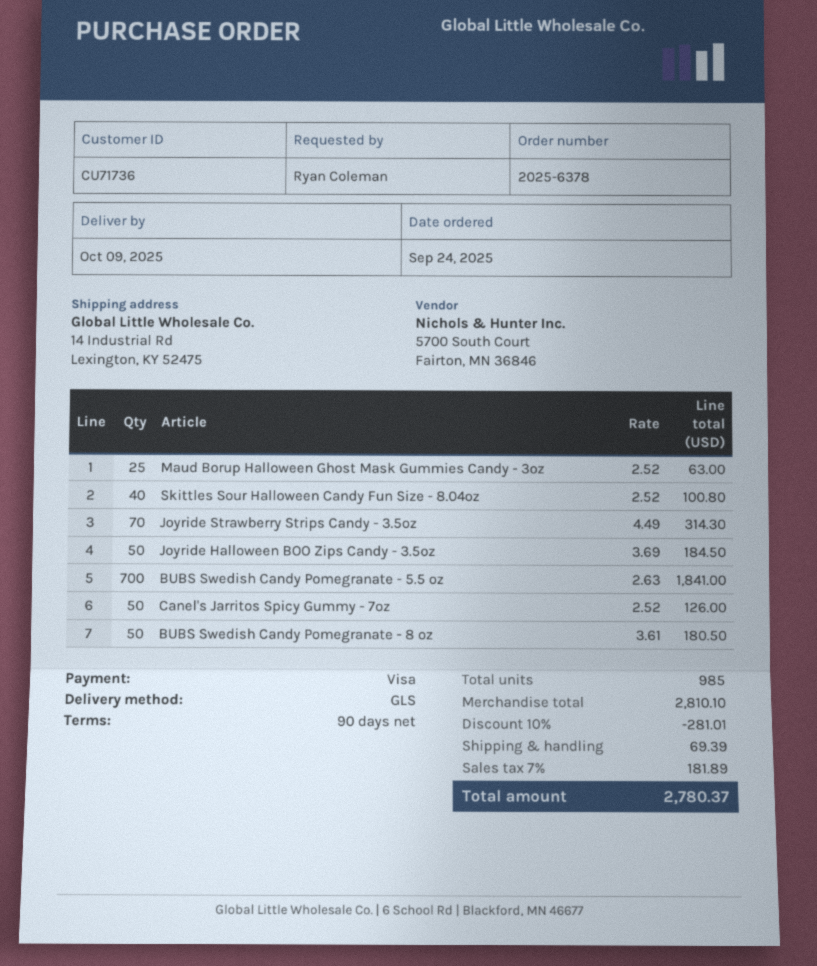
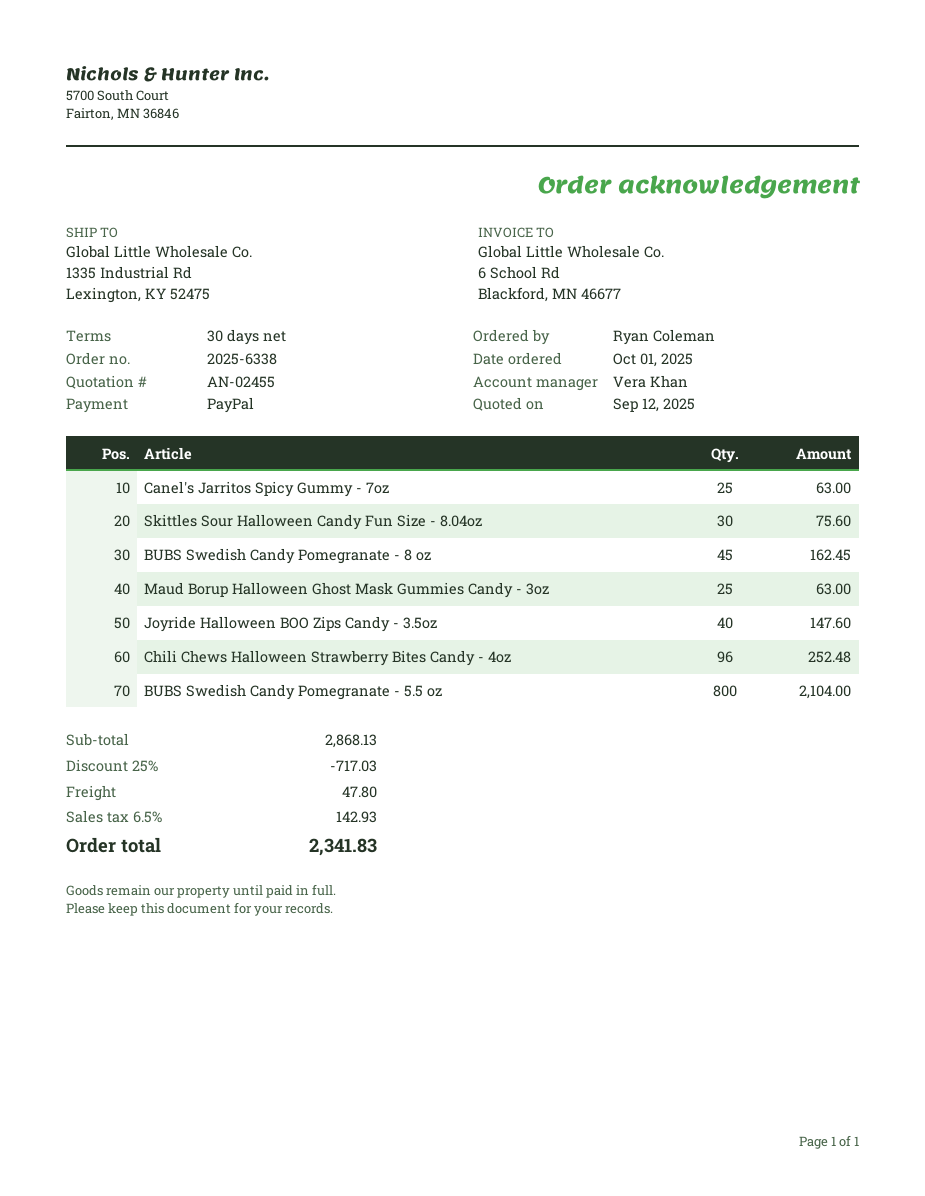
order number: 2025-6378 -> 2025-6338
order date: 2025-09-24 -> 2025-10-01
payment terms: 90 days -> 30 days
payment method: Visa -> PayPal
ship to: 14 Industrial Rd, Lexington, KY 52475 -> 1335 Industrial Rd, Lexington, KY 52475
Skittles Sour Halloween Candy Fun Size - 8.04oz: 40 for 100.80 -> 30 for 75.60
Joyride Strawberry Strips Candy - 3.5oz: 70 for 314.30 -> none
Joyride Halloween BOO Zips Candy - 3.5oz: 50 for 184.50 -> 40 for 147.60
BUBS Swedish Candy Pomegranate - 5.5 oz: 700 for 1841.00 -> 800 for 2104.00
Canel's Jarritos Spicy Gummy - 7oz: 50 for 126.00 -> 25 for 63.00
BUBS Swedish Candy Pomegranate - 8 oz: 50 for 180.50 -> 45 for 162.45
Chili Chews Halloween Strawberry Bites Candy - 4oz: none -> 96 for 252.48
subtotal: 2810.10 -> 2868.13
discount: 10% = 281.01 -> 25% = 717.03
shipping: 69.39 -> 47.80
tax: 7% = 181.89 -> 6.5% = 142.93
total: 2780.37 -> 2341.83

